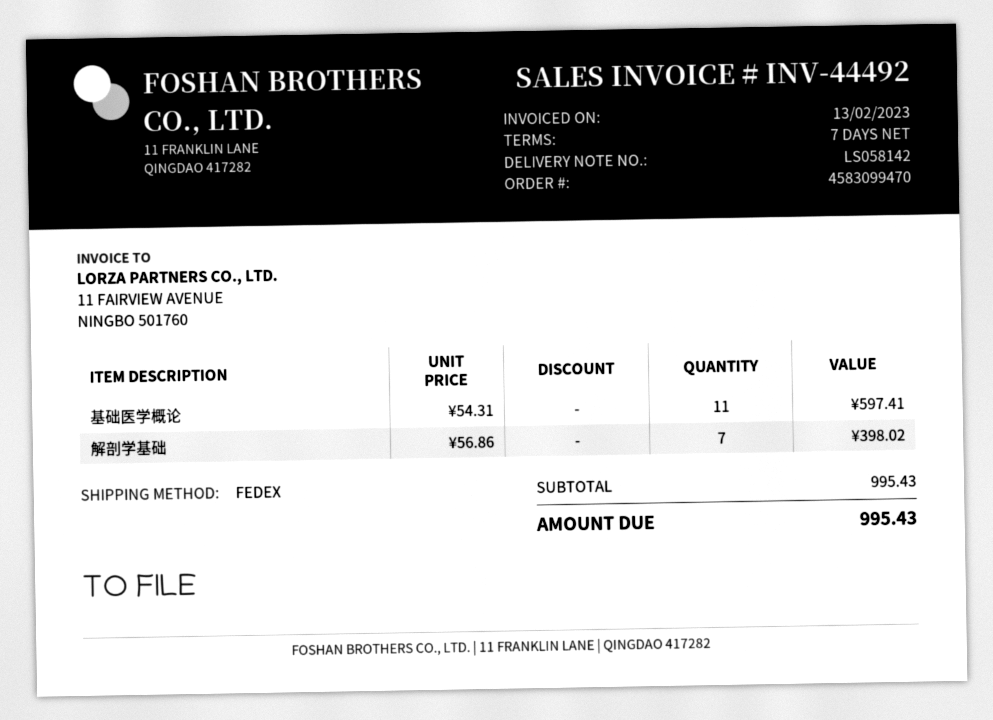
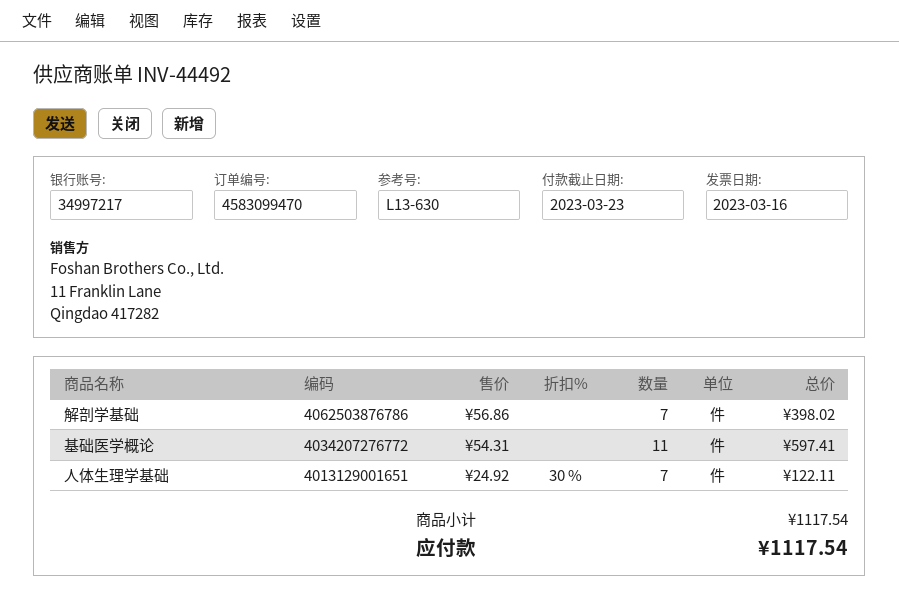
invoice date: 2023-02-13 -> 2023-03-16
人体生理学基础: none -> 7 x 24.92 - 30% = 122.11
subtotal: 995.43 -> 1117.54
total: 995.43 -> 1117.54

